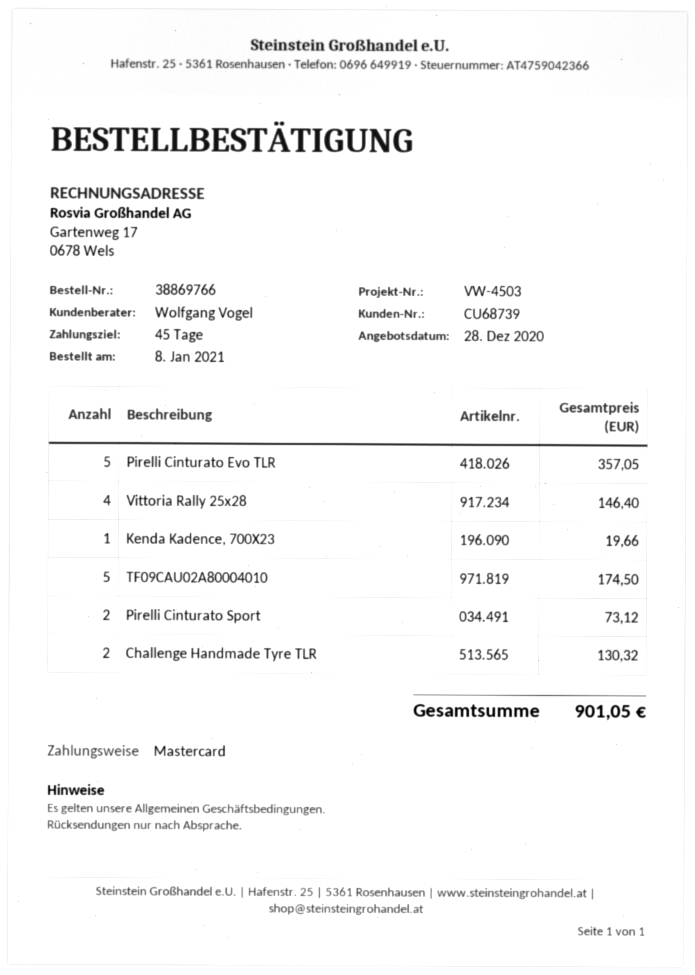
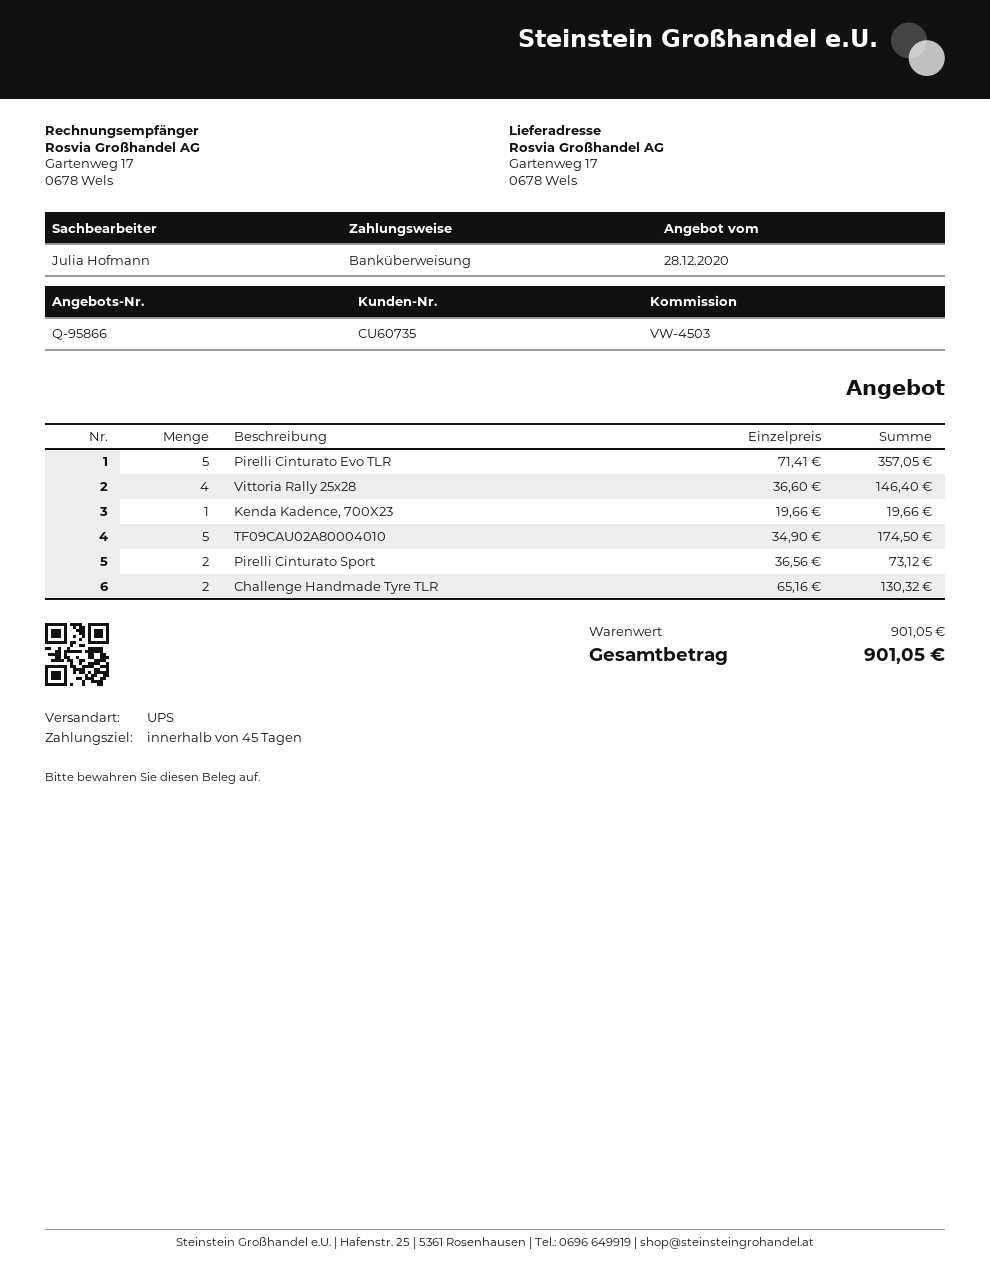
customer number: CU68739 -> CU60735
sales rep: Wolfgang Vogel -> Julia Hofmann
payment method: Mastercard -> bank transfer

